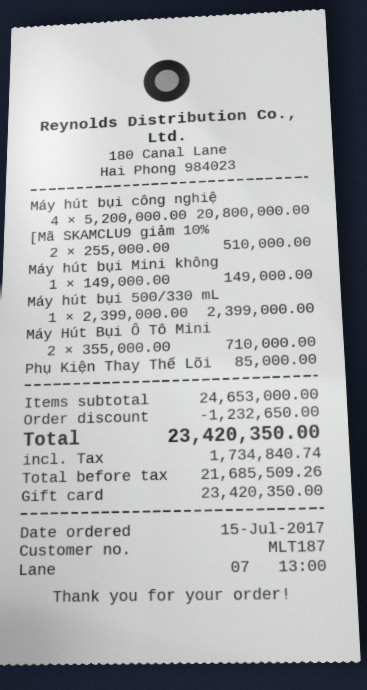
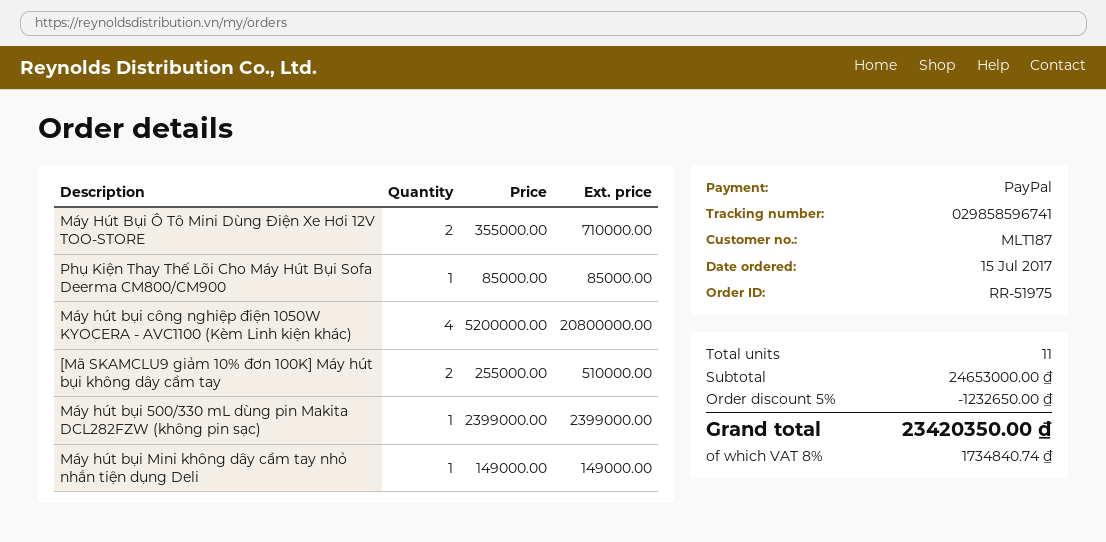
payment method: gift card -> PayPal

